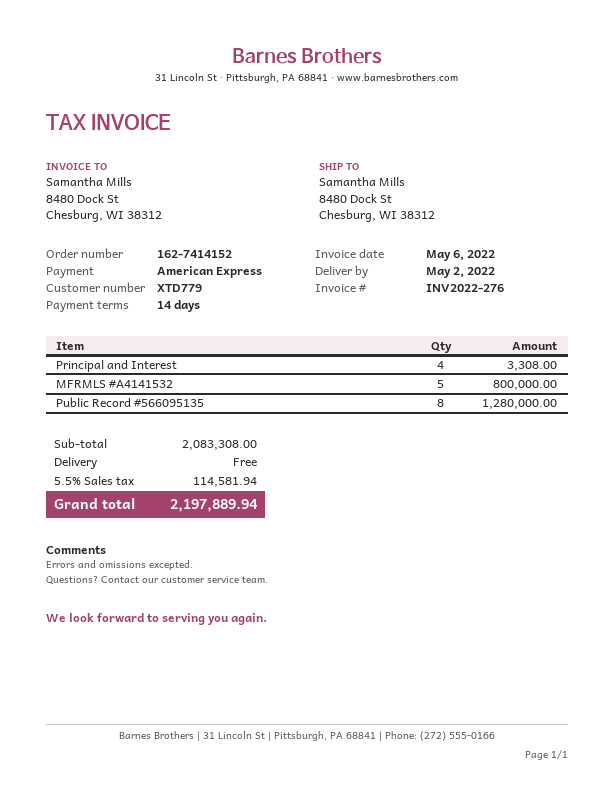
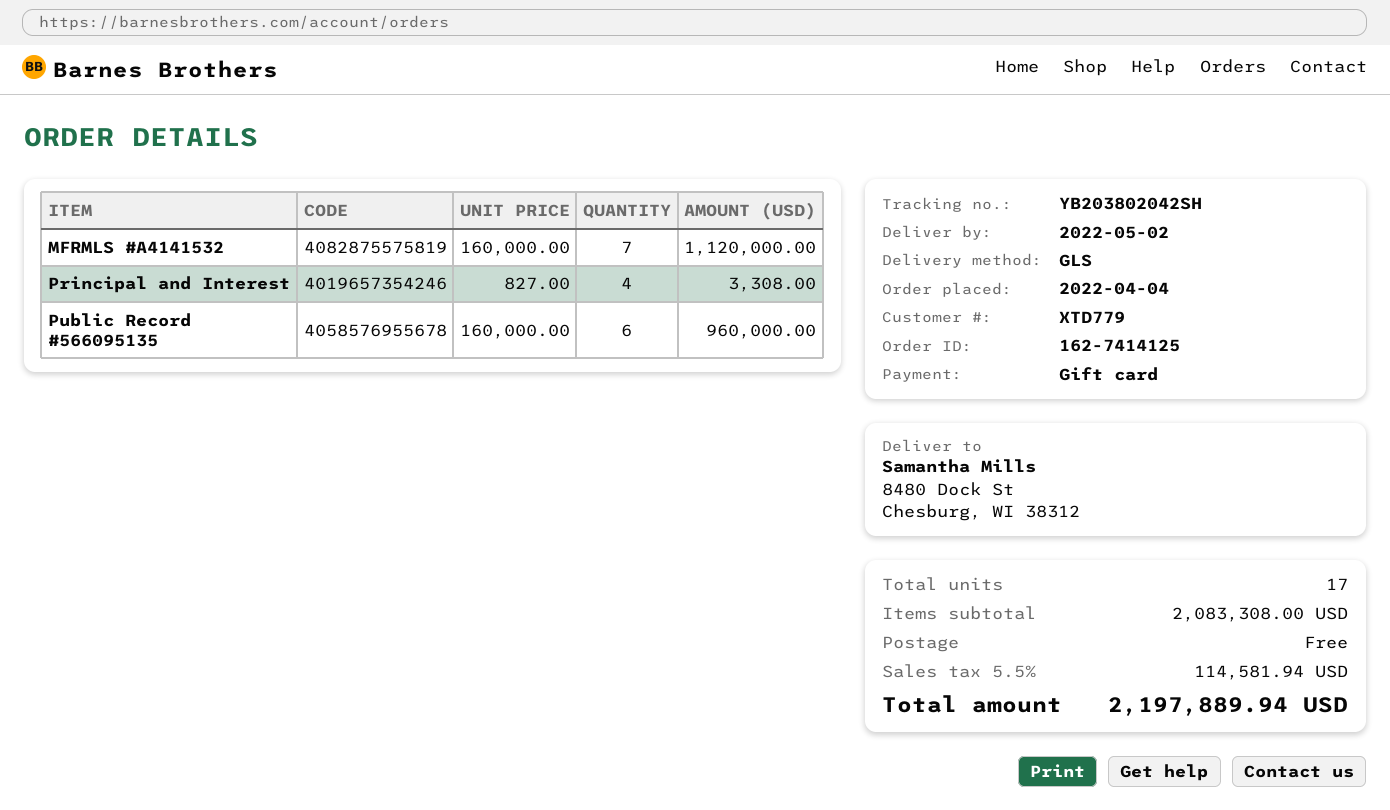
order number: 162-7414152 -> 162-7414125
payment method: American Express -> gift card
MFRMLS #A4141532: 5 for 800000.00 -> 7 for 1120000.00
Public Record #566095135: 8 for 1280000.00 -> 6 for 960000.00

